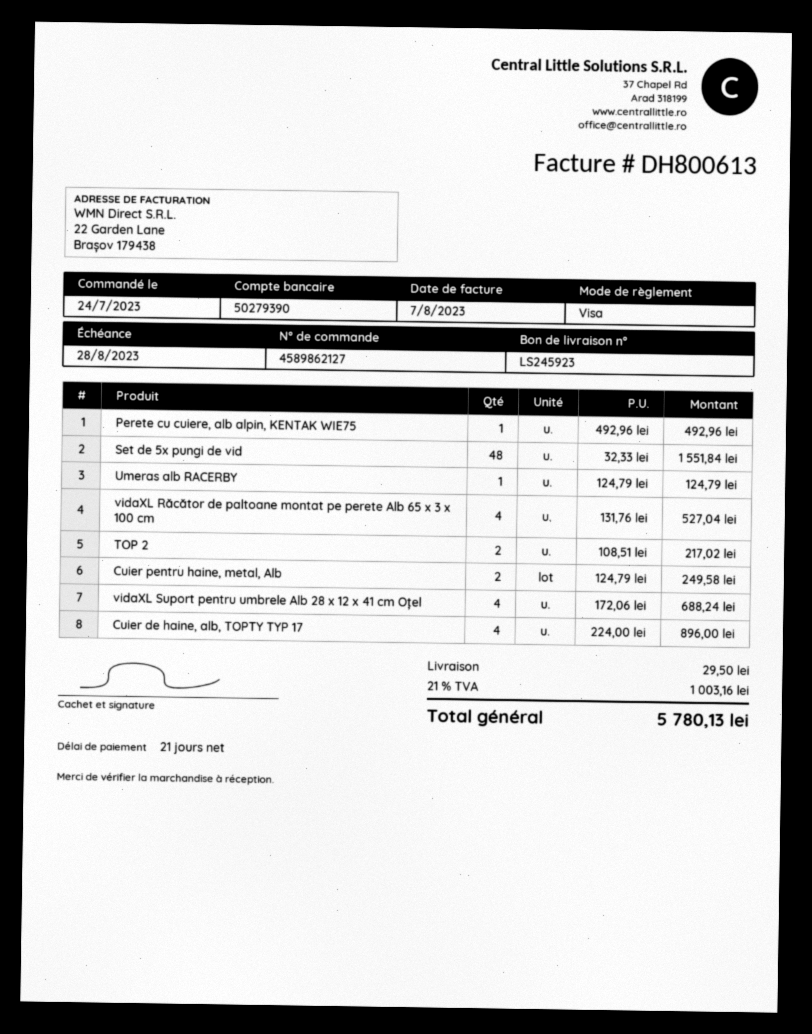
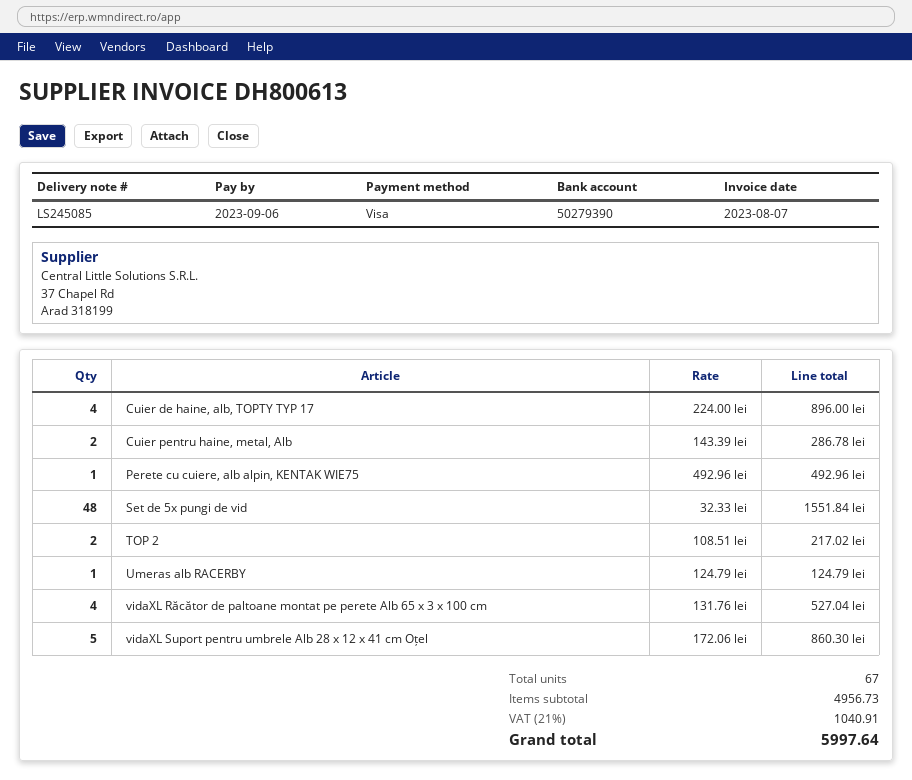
delivery note number: LS245923 -> LS245085
due date: 2023-08-28 -> 2023-09-06
Cuier pentru haine, metal, Alb: 2 x 124.79 = 249.58 -> 2 x 143.39 = 286.78
vidaXL Suport pentru umbrele Alb 28 x 12 x 41 cm Oțel: 4 x 172.06 = 688.24 -> 5 x 172.06 = 860.30
shipping: 29.50 -> none
tax: 21% = 1003.16 -> 21% = 1040.91
total: 5780.13 -> 5997.64

